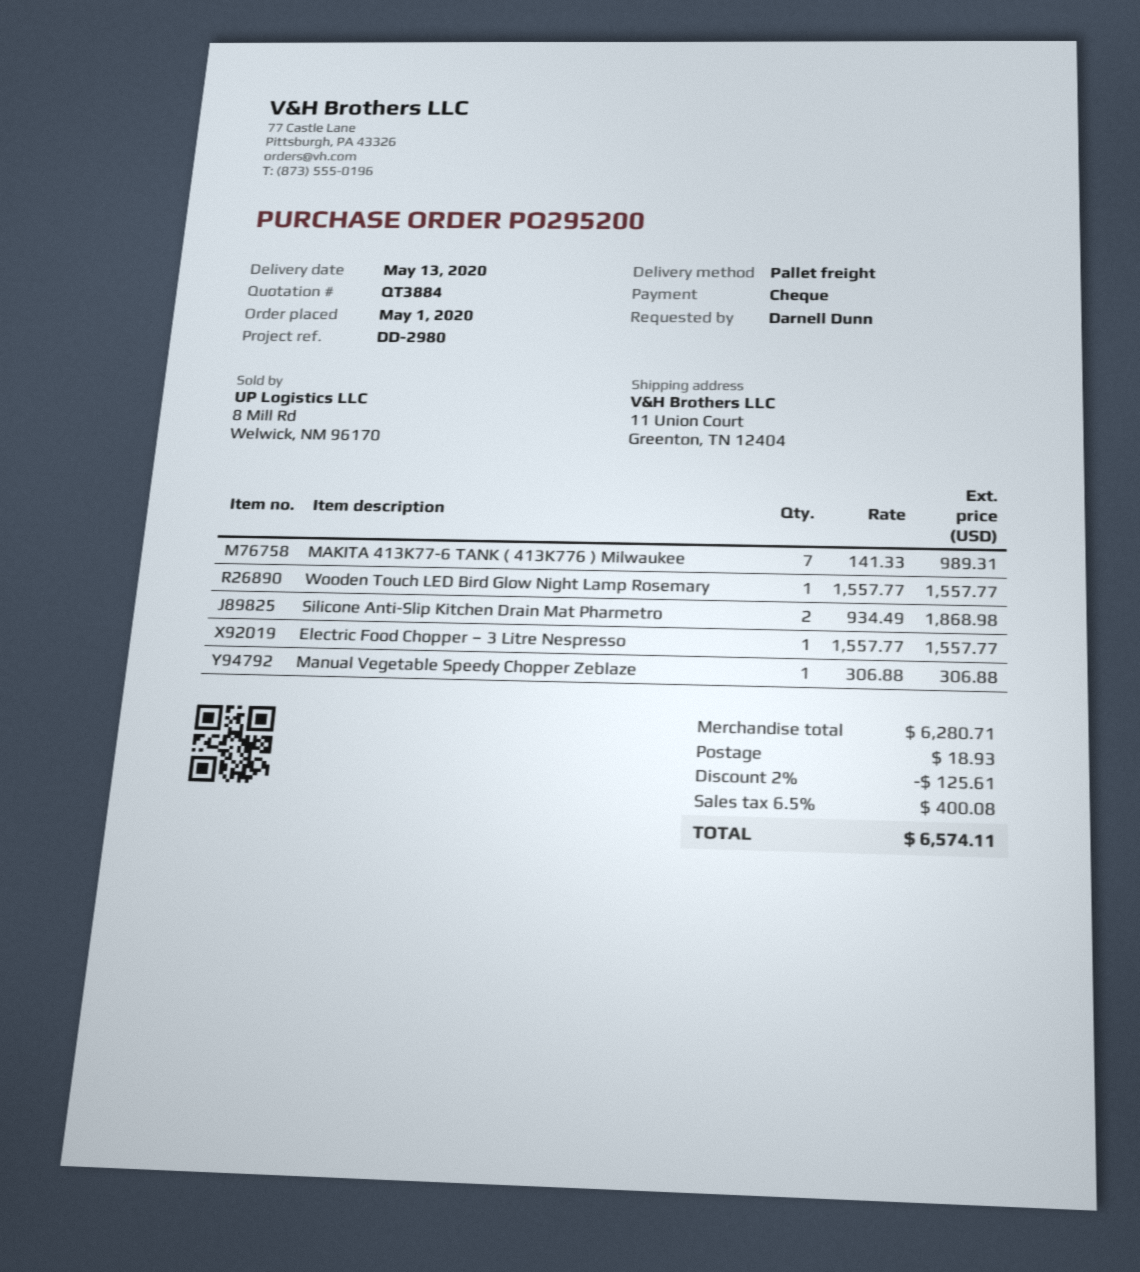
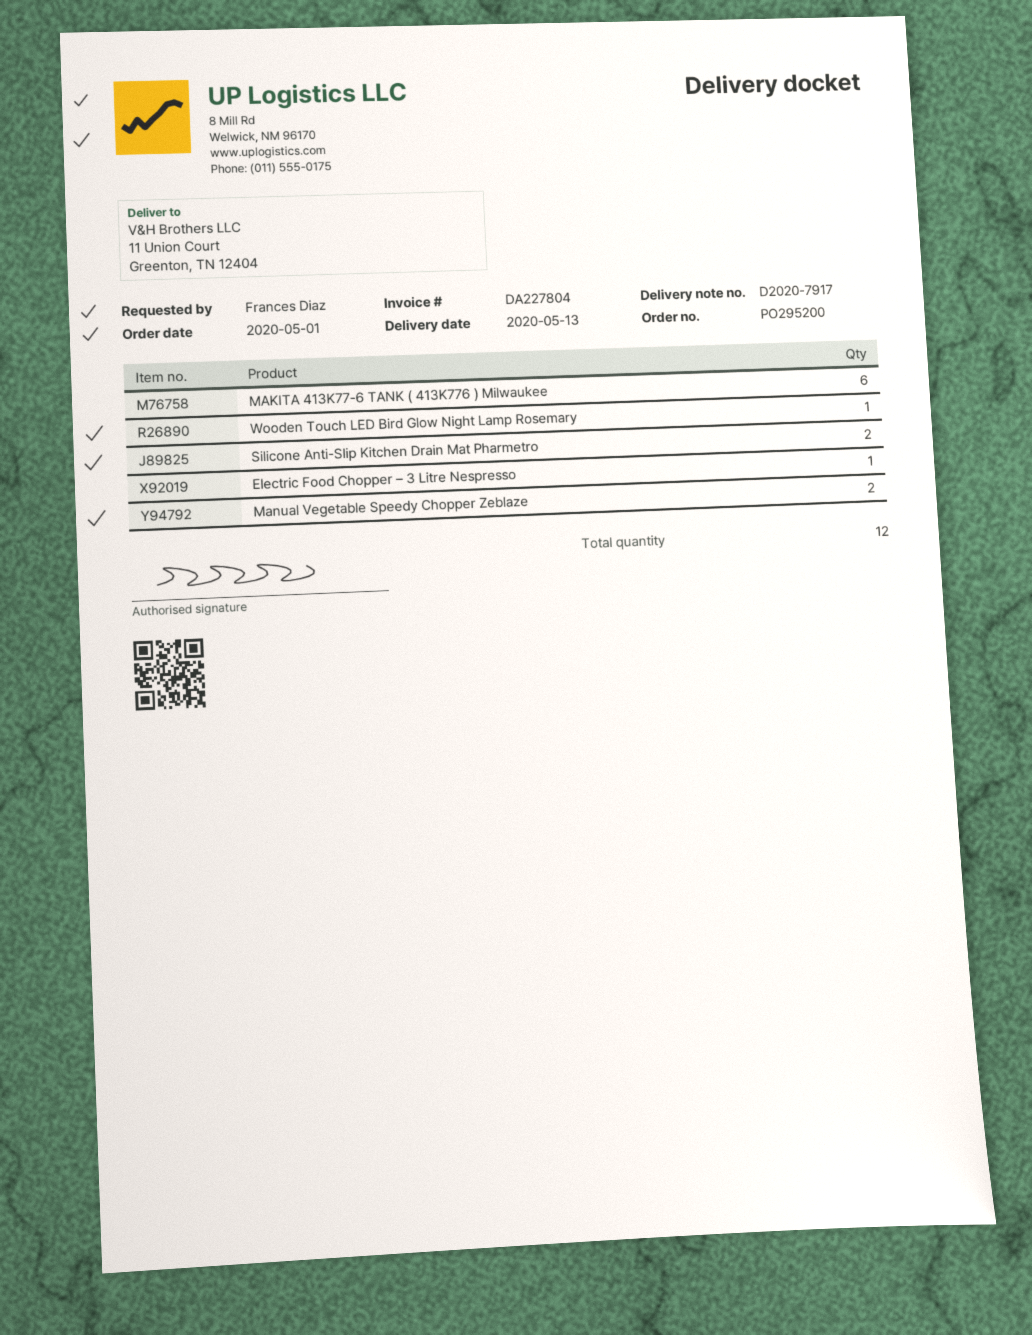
ordered by: Darnell Dunn -> Frances Diaz
MAKITA 413K77-6 TANK ( 413K776 ) Milwaukee: 7 -> 6
Manual Vegetable Speedy Chopper Zeblaze: 1 -> 2

